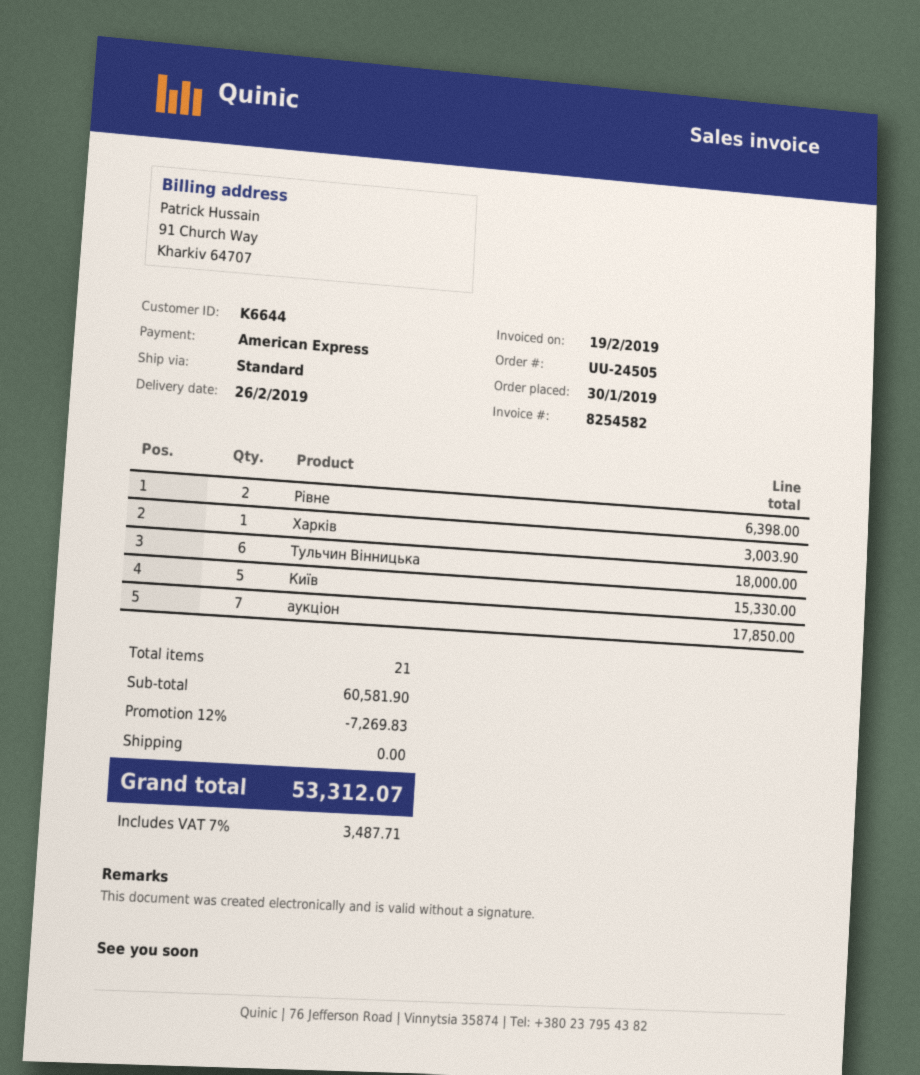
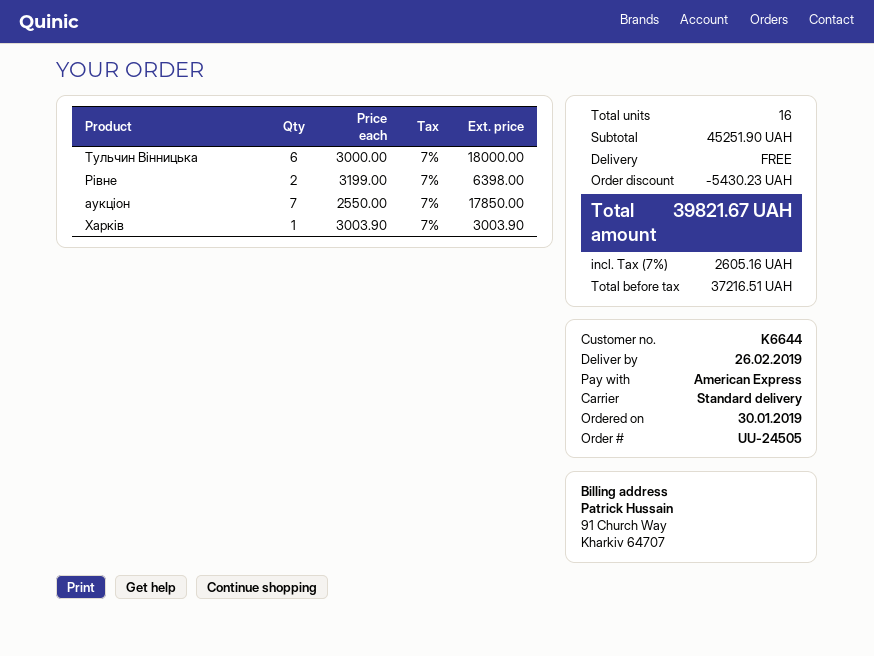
Київ: 5 for 15330.00 -> none
total quantity: 21 -> 16
subtotal: 60581.90 -> 45251.90
discount: 7269.83 -> 5430.23
tax: 7% = 3487.71 -> 7% = 2605.16
total: 53312.07 -> 39821.67

